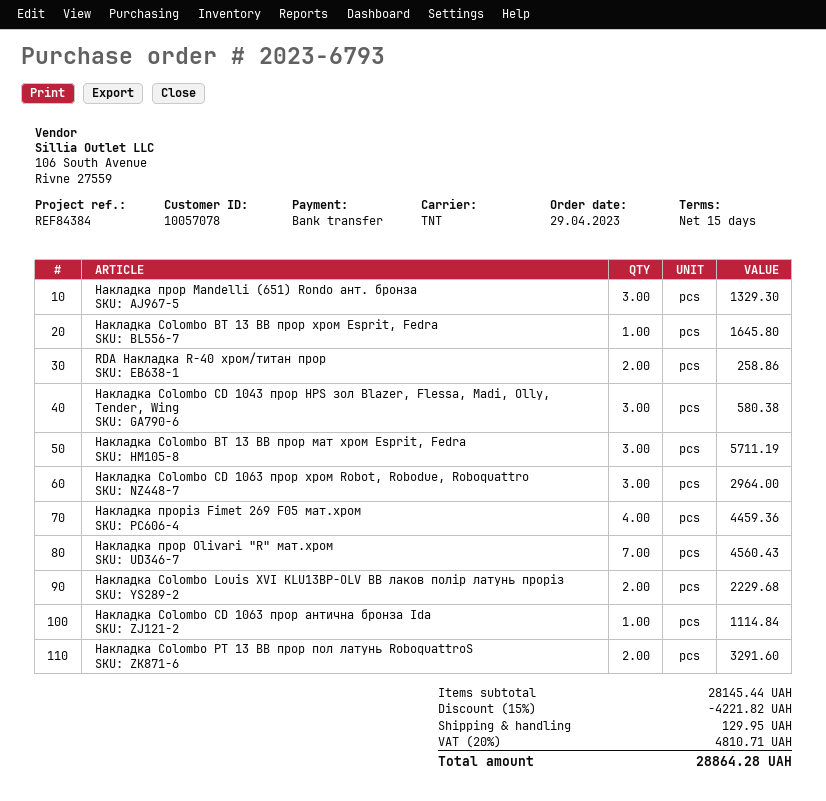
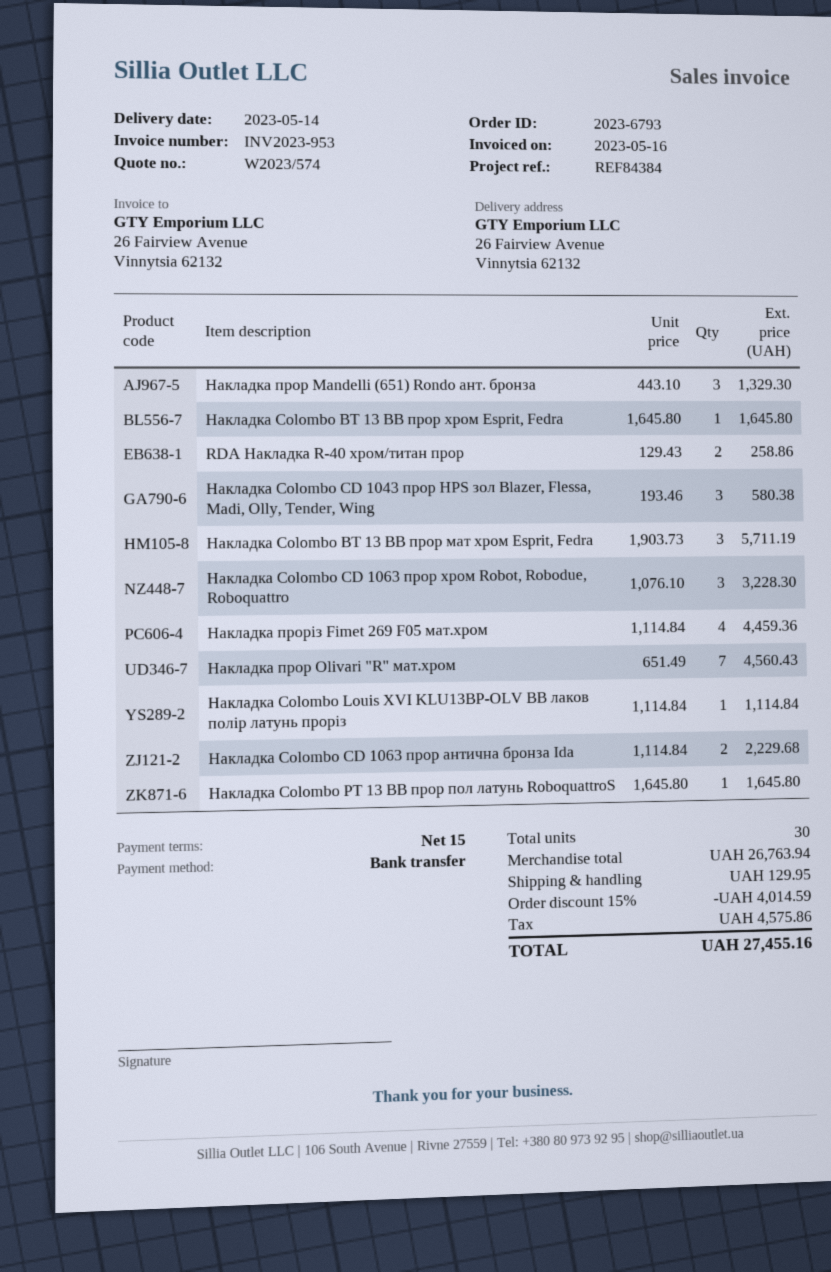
Накладка Colombo CD 1063 прор хром Robot, Robodue, Roboquattro: 3 for 2964.00 -> 3 for 3228.30
Накладка Colombo Louis XVI KLU13BP-OLV BB лаков полір латунь проріз: 2 for 2229.68 -> 1 for 1114.84
Накладка Colombo CD 1063 прор антична бронза Ida: 1 for 1114.84 -> 2 for 2229.68
Накладка Colombo PT 13 BB прор пол латунь RoboquattroS: 2 for 3291.60 -> 1 for 1645.80
subtotal: 28145.44 -> 26763.94
discount: 15% = 4221.82 -> 15% = 4014.59
tax: 4810.71 -> 4575.86
total: 28864.28 -> 27455.16

